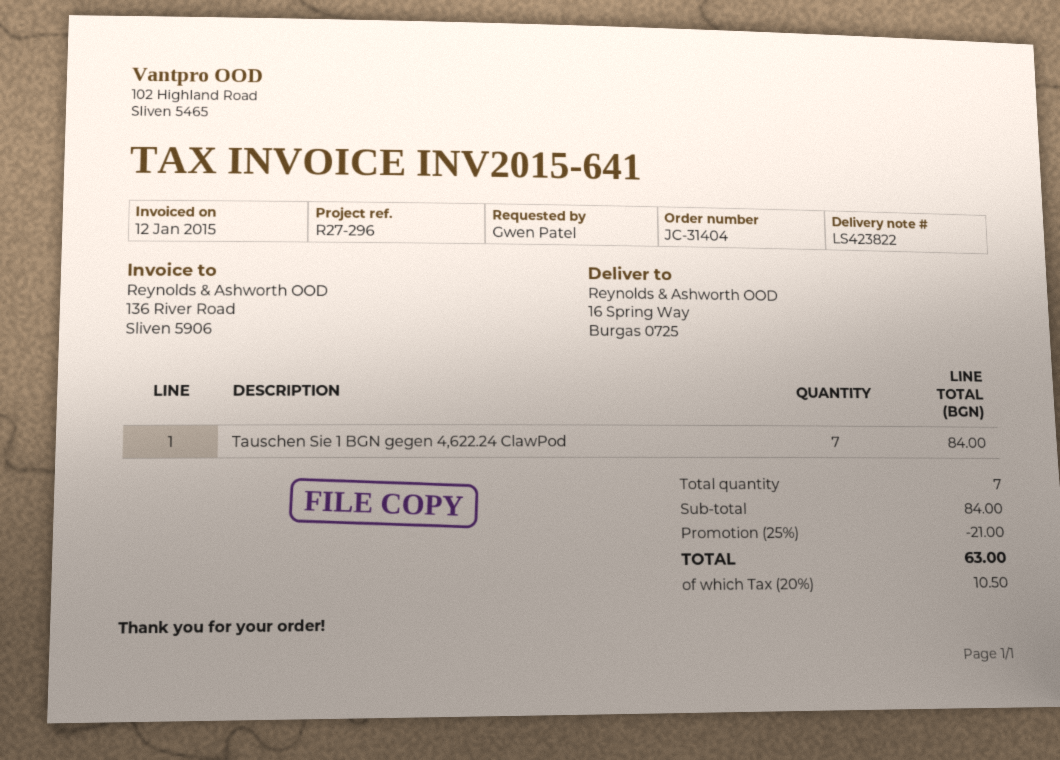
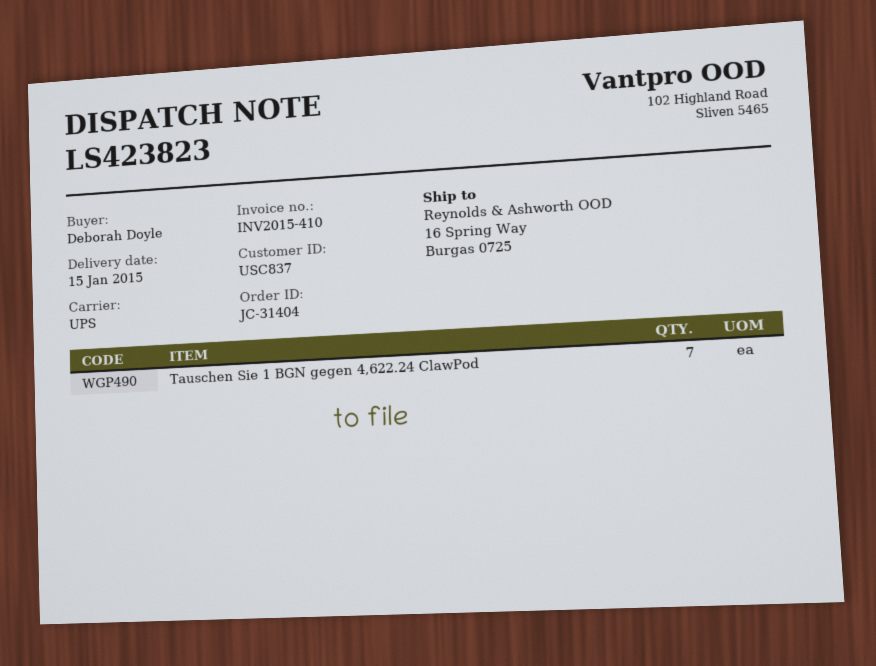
delivery note number: LS423822 -> LS423823
invoice number: INV2015-641 -> INV2015-410
ordered by: Gwen Patel -> Deborah Doyle

